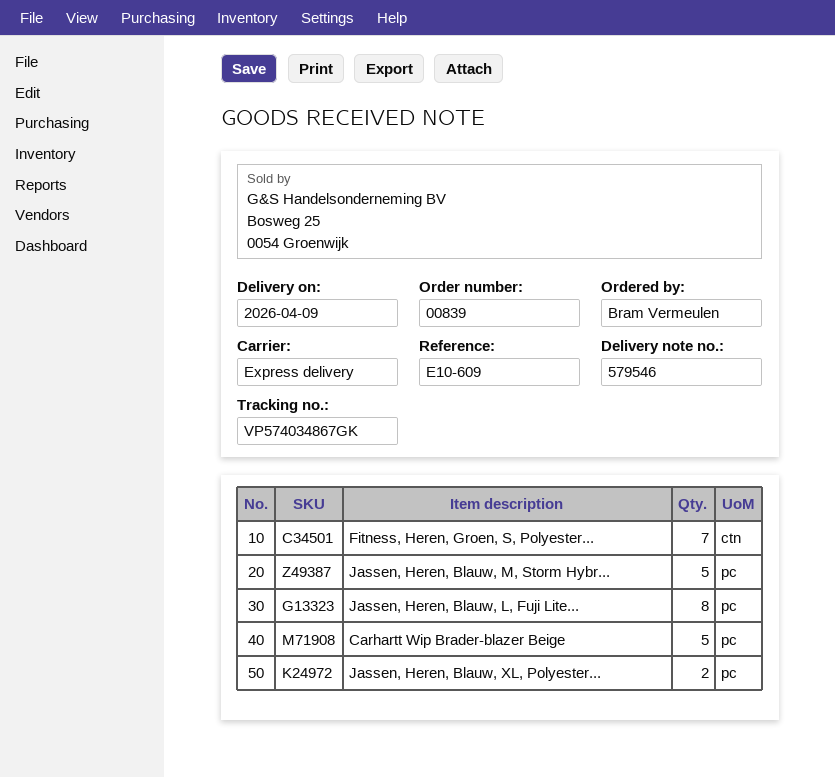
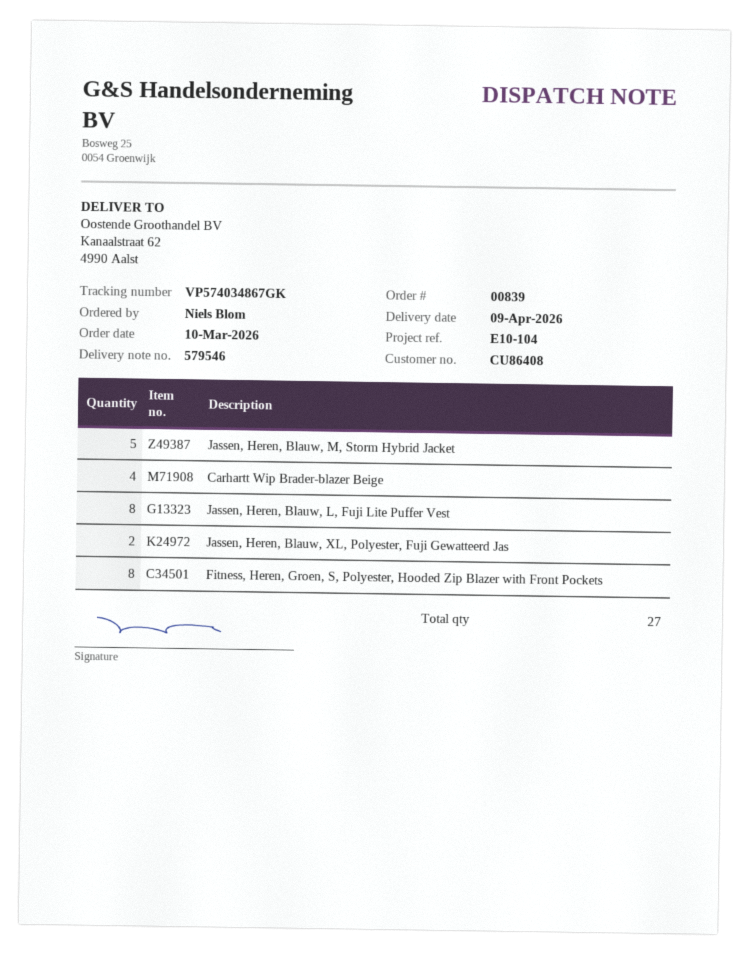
reference: E10-609 -> E10-104
ordered by: Bram Vermeulen -> Niels Blom
Fitness, Heren, Groen, S, Polyester...: 7 -> 8
Carhartt Wip Brader-blazer Beige: 5 -> 4

